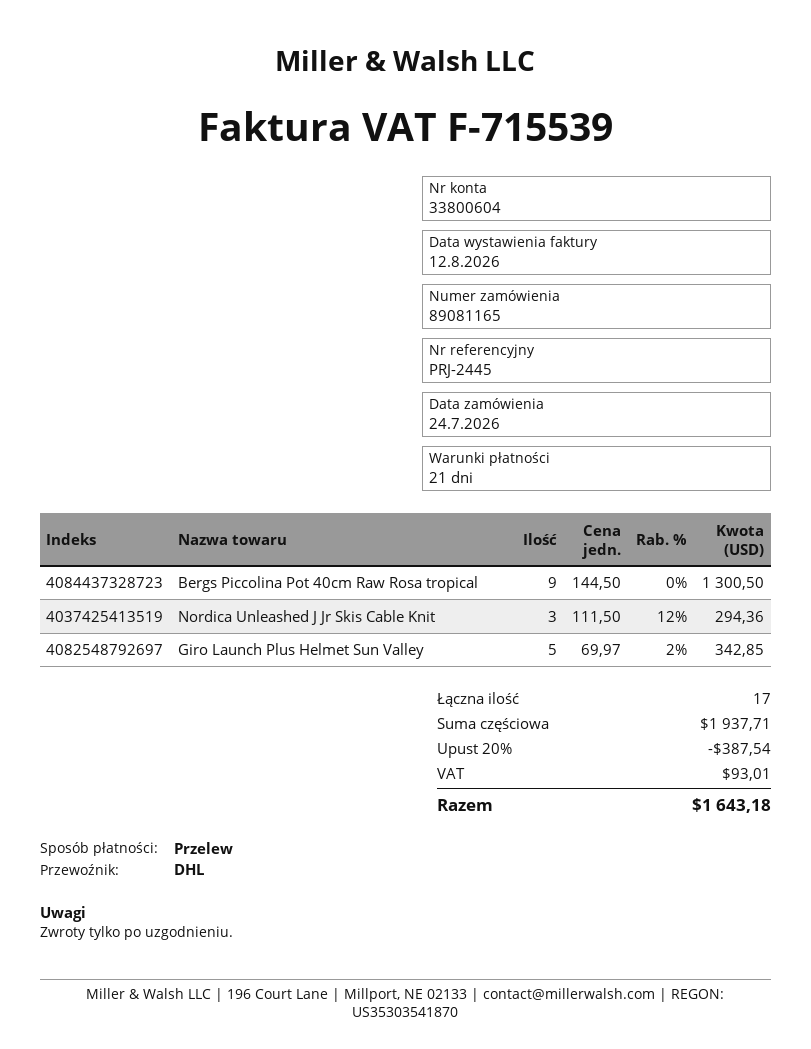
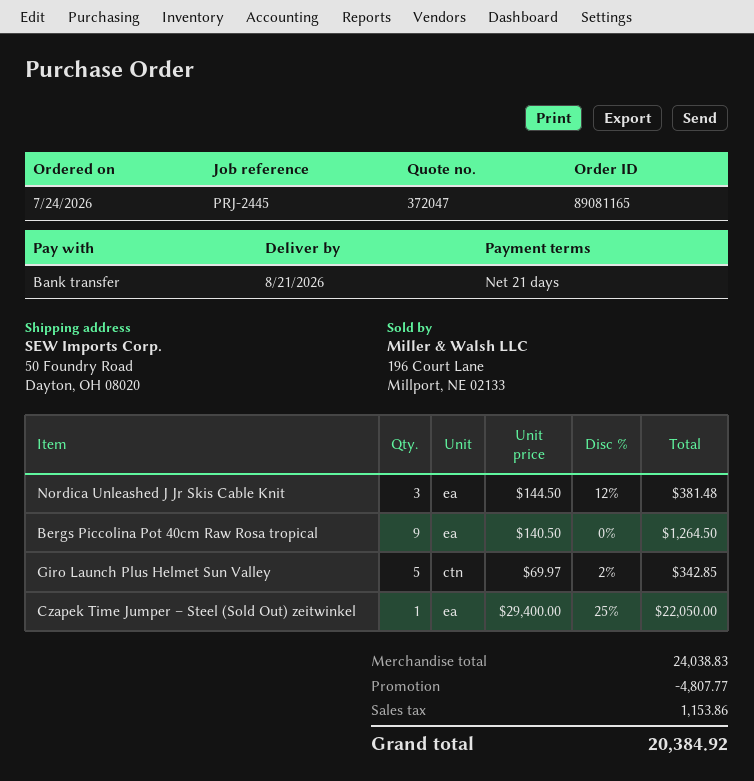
Bergs Piccolina Pot 40cm Raw Rosa tropical: 9 x 144.50 = 1300.50 -> 9 x 140.50 = 1264.50
Nordica Unleashed J Jr Skis Cable Knit: 3 x 111.50 - 12% = 294.36 -> 3 x 144.50 - 12% = 381.48
Czapek Time Jumper – Steel (Sold Out) zeitwinkel: none -> 1 x 29400.00 - 25% = 22050.00
subtotal: 1937.71 -> 24038.83
discount: 387.54 -> 4807.77
tax: 93.01 -> 1153.86
total: 1643.18 -> 20384.92

